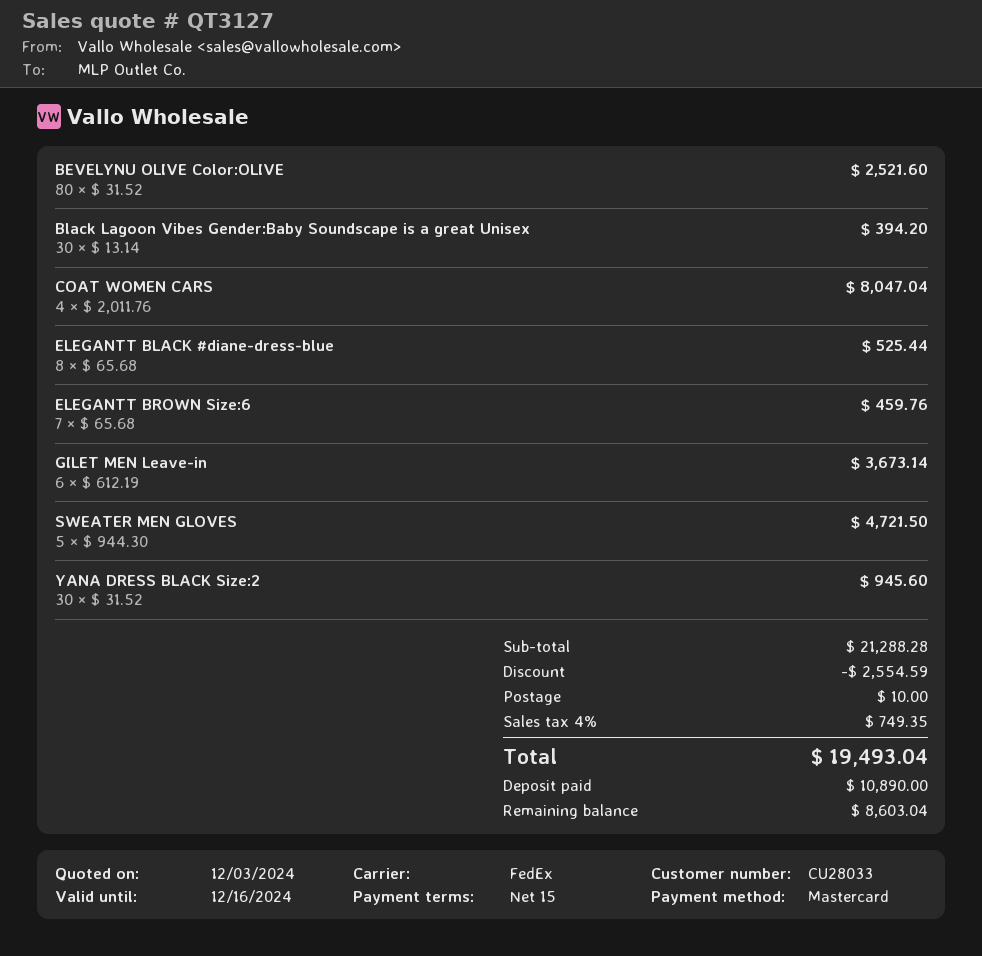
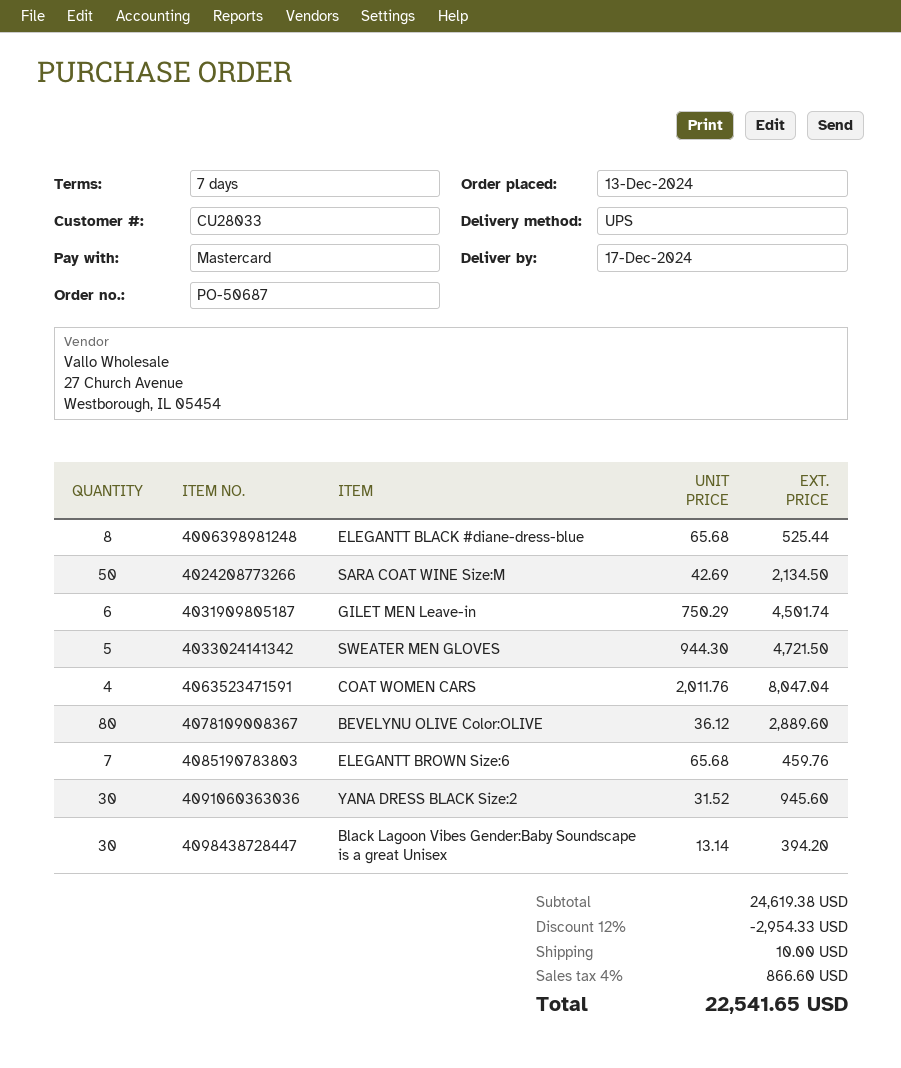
payment terms: 15 days -> 7 days
shipping method: FedEx -> UPS
BEVELYNU OLIVE Color:OLIVE: 80 x 31.52 = 2521.60 -> 80 x 36.12 = 2889.60
GILET MEN Leave-in: 6 x 612.19 = 3673.14 -> 6 x 750.29 = 4501.74
SARA COAT WINE Size:M: none -> 50 x 42.69 = 2134.50
subtotal: 21288.28 -> 24619.38
discount: 2554.59 -> 2954.33
tax: 4% = 749.35 -> 4% = 866.60
total: 19493.04 -> 22541.65

